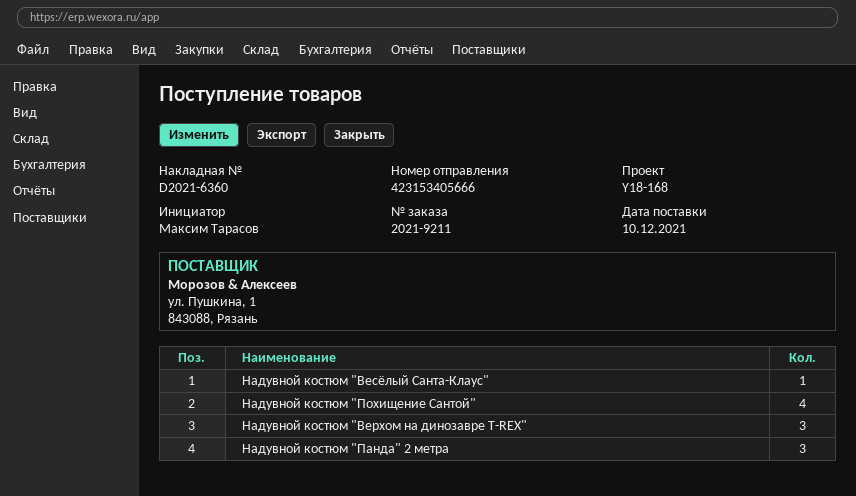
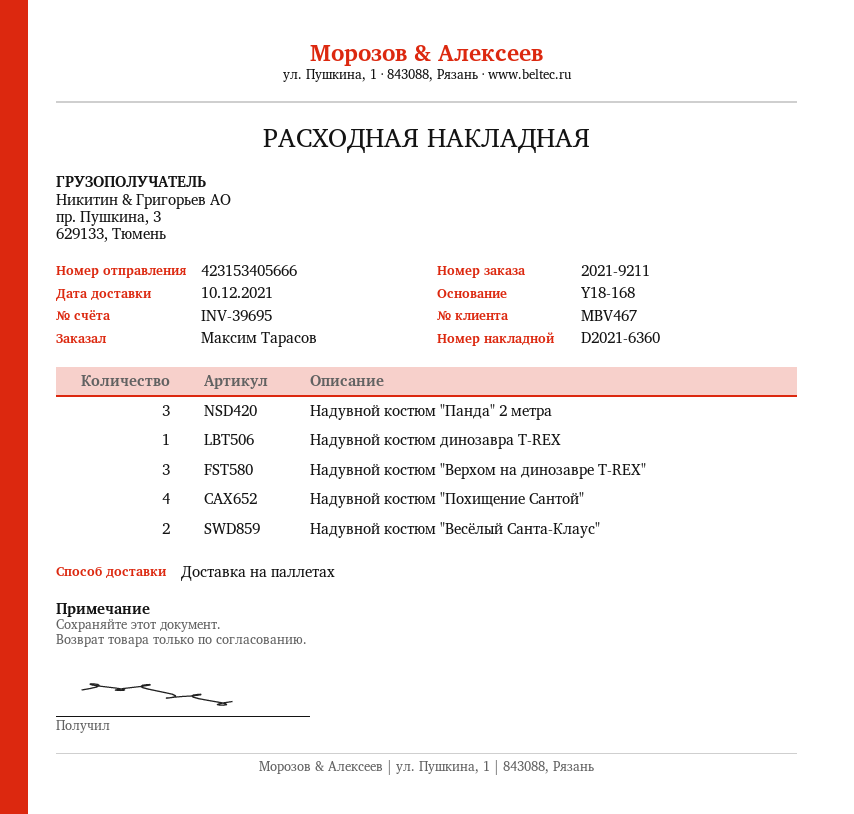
Надувной костюм "Весёлый Санта-Клаус": 1 -> 2
Надувной костюм динозавра T-REX: none -> 1

